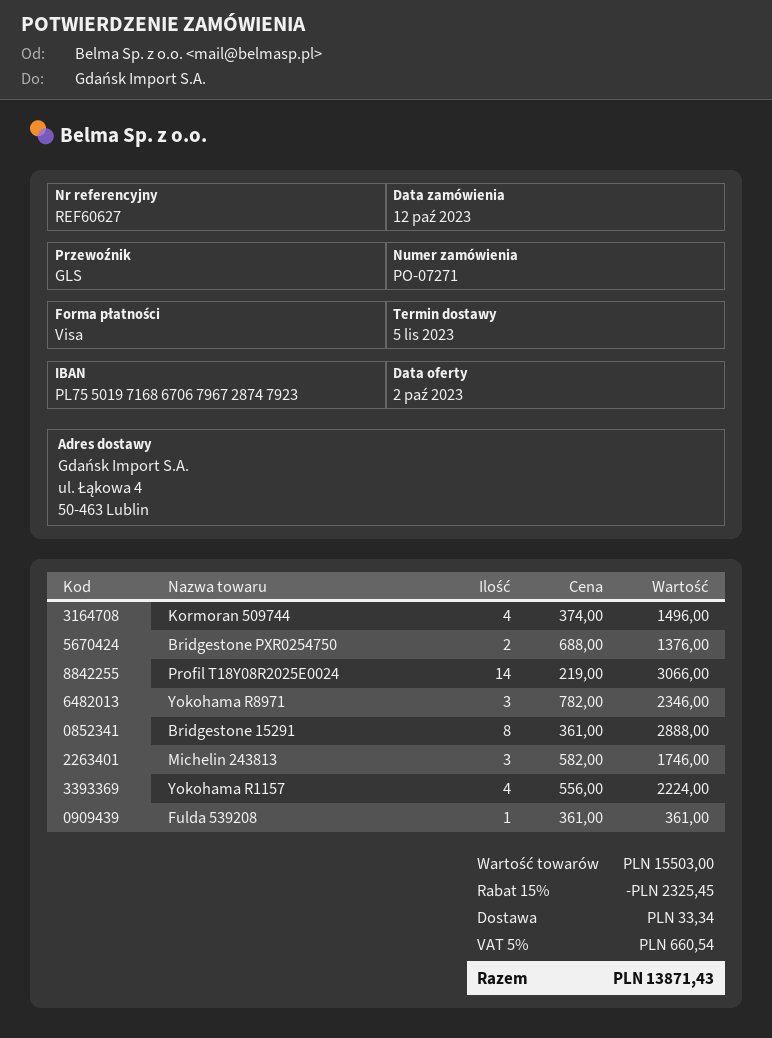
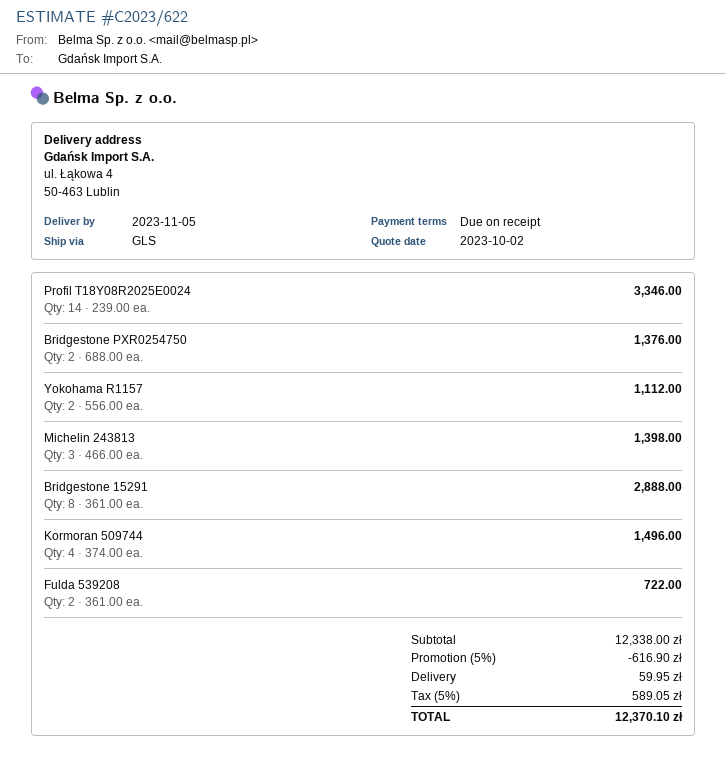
Profil T18Y08R2025E0024: 14 x 219.00 = 3066.00 -> 14 x 239.00 = 3346.00
Yokohama R8971: 3 x 782.00 = 2346.00 -> none
Michelin 243813: 3 x 582.00 = 1746.00 -> 3 x 466.00 = 1398.00
Yokohama R1157: 4 x 556.00 = 2224.00 -> 2 x 556.00 = 1112.00
Fulda 539208: 1 x 361.00 = 361.00 -> 2 x 361.00 = 722.00
subtotal: 15503.00 -> 12338.00
discount: 15% = 2325.45 -> 5% = 616.90
shipping: 33.34 -> 59.95
tax: 5% = 660.54 -> 5% = 589.05
total: 13871.43 -> 12370.10

